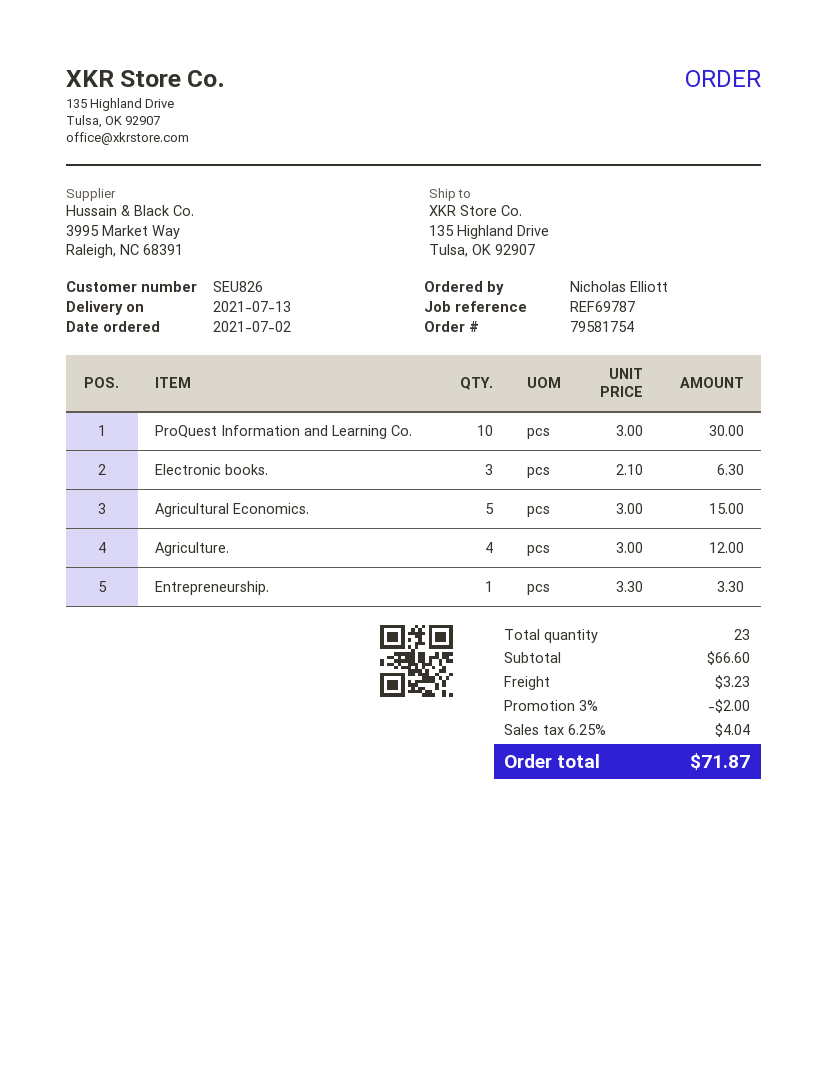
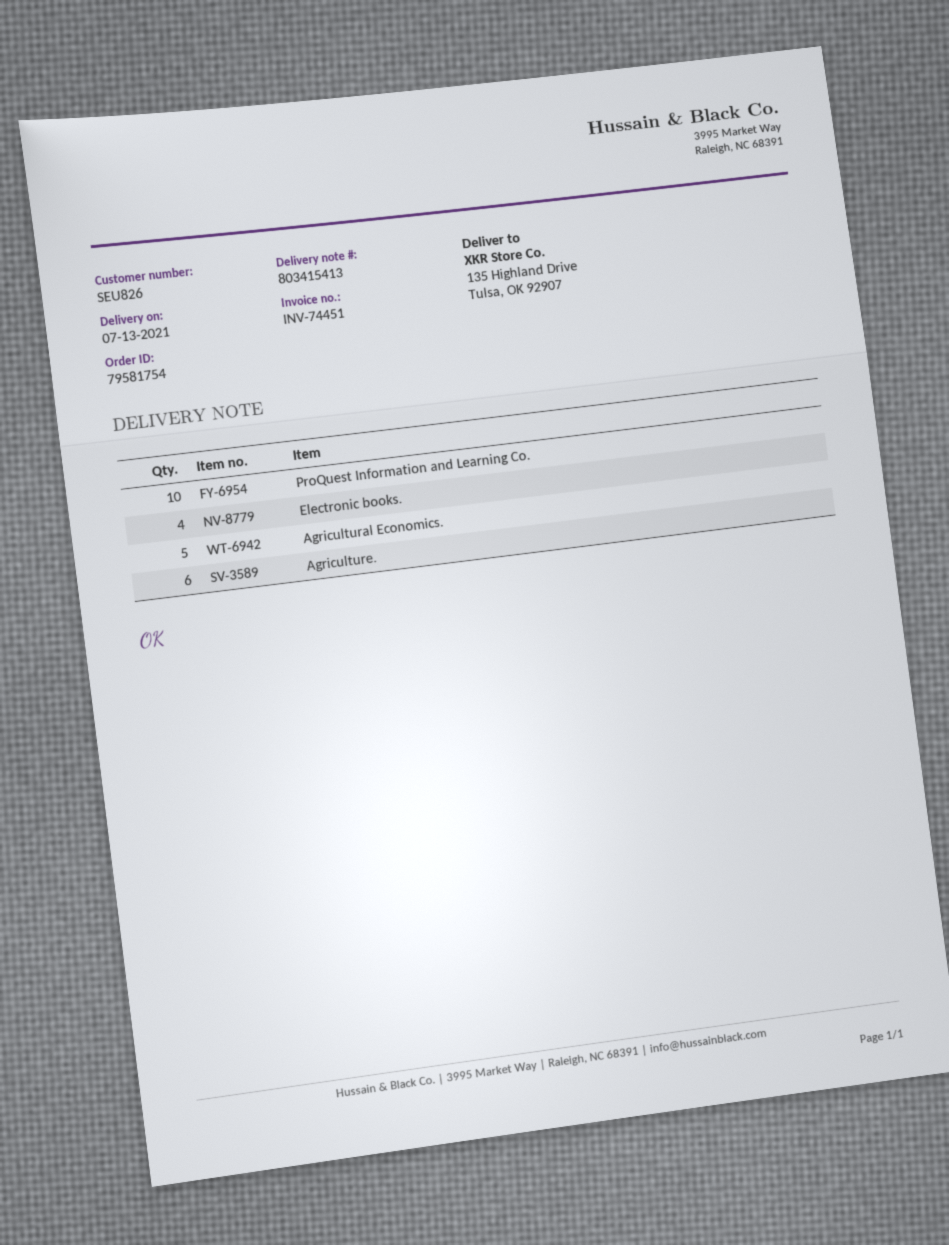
Electronic books.: 3 -> 4
Agriculture.: 4 -> 6
Entrepreneurship.: 1 -> none

